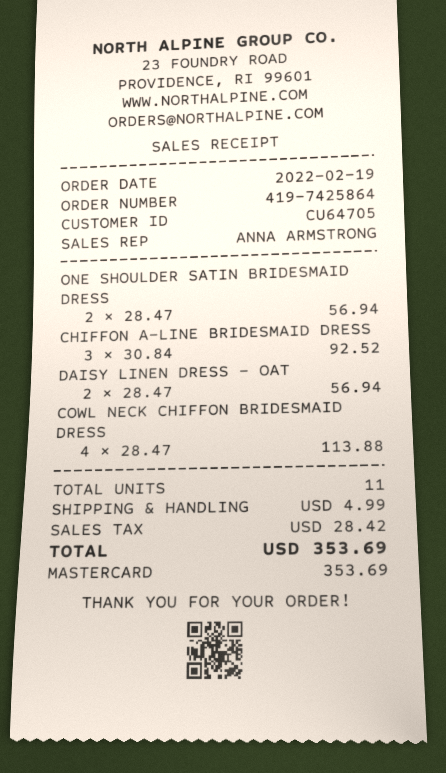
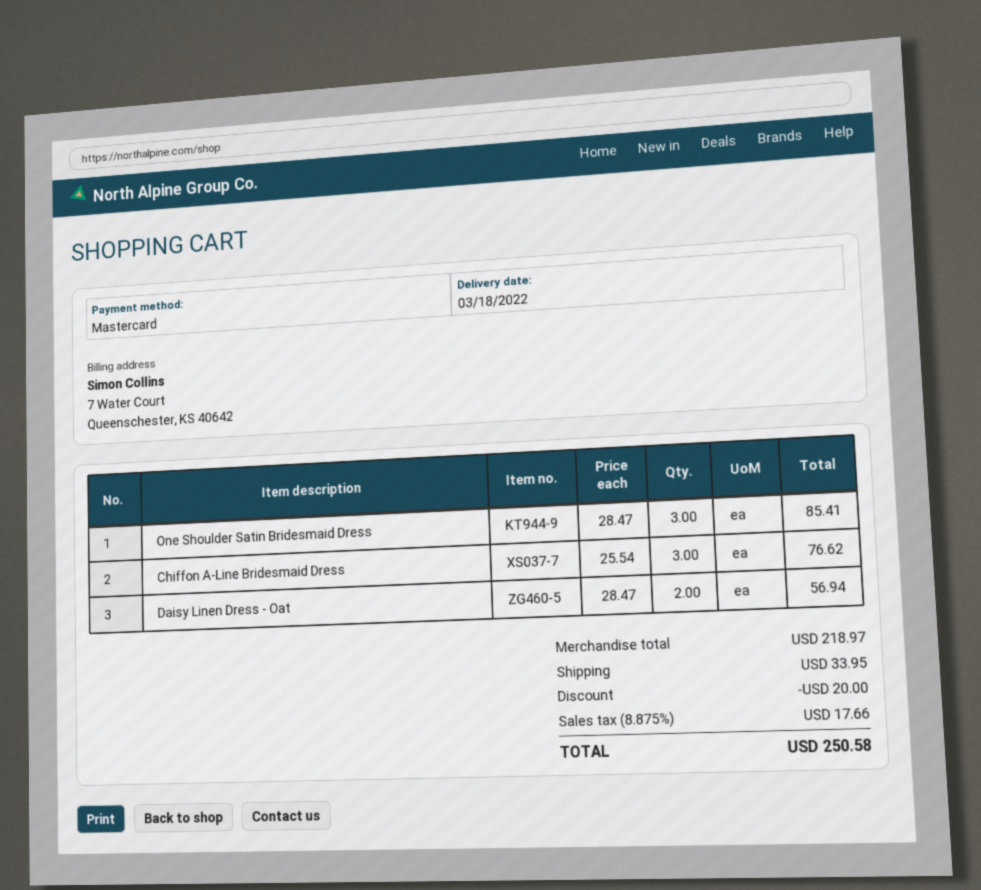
ONE SHOULDER SATIN BRIDESMAID DRESS: 2 x 28.47 = 56.94 -> 3 x 28.47 = 85.41
CHIFFON A-LINE BRIDESMAID DRESS: 3 x 30.84 = 92.52 -> 3 x 25.54 = 76.62
COWL NECK CHIFFON BRIDESMAID DRESS: 4 x 28.47 = 113.88 -> none
discount: none -> 20.00
shipping: 4.99 -> 33.95
tax: 28.42 -> 17.66
total: 353.69 -> 250.58

